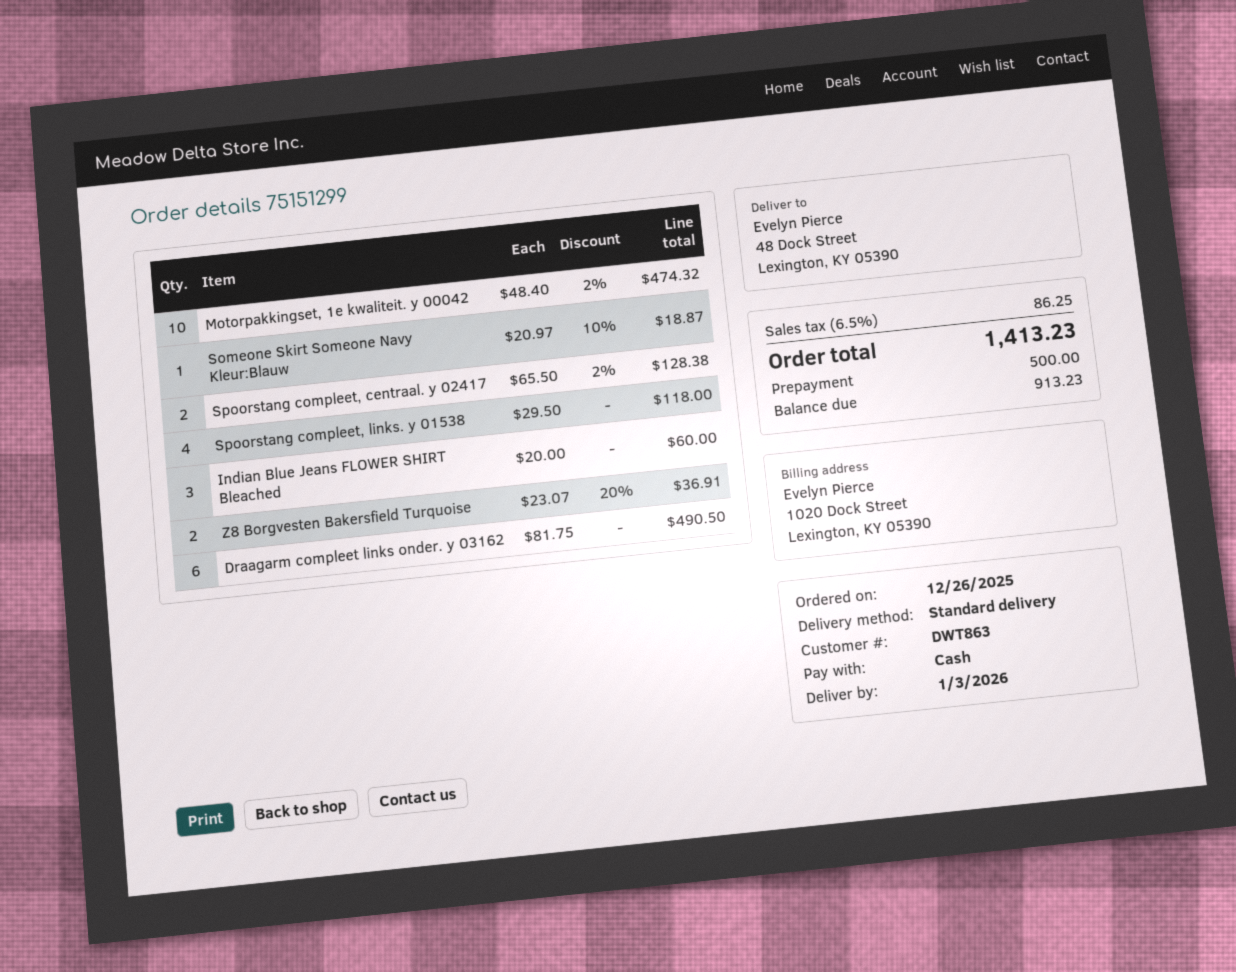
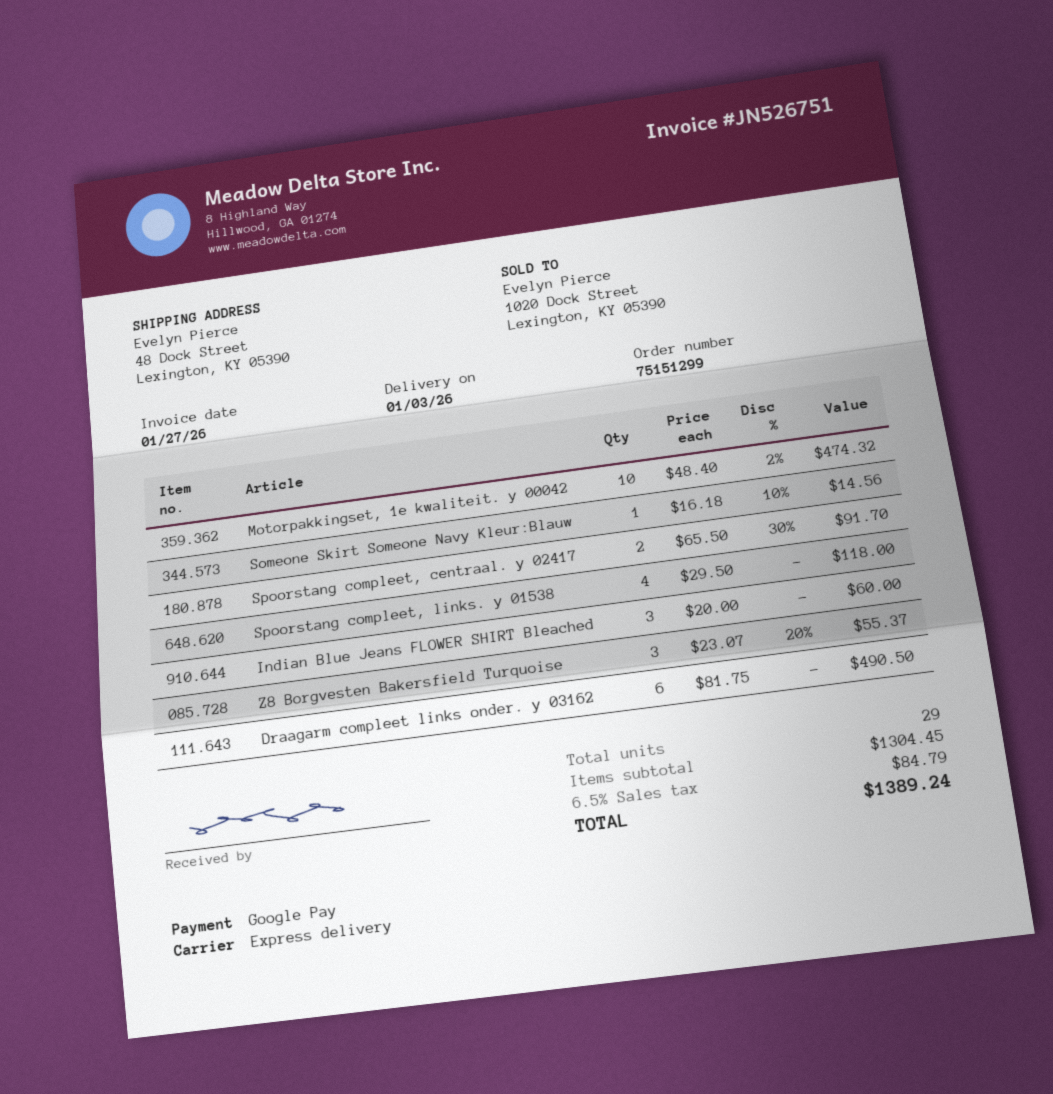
payment method: cash -> Google Pay
shipping method: standard -> express
Someone Skirt Someone Navy Kleur:Blauw: 1 x 20.97 - 10% = 18.87 -> 1 x 16.18 - 10% = 14.56
Spoorstang compleet, centraal. y 02417: 2 x 65.50 - 2% = 128.38 -> 2 x 65.50 - 30% = 91.70
Z8 Borgvesten Bakersfield Turquoise: 2 x 23.07 - 20% = 36.91 -> 3 x 23.07 - 20% = 55.37
tax: 6.5% = 86.25 -> 6.5% = 84.79
total: 1413.23 -> 1389.24

